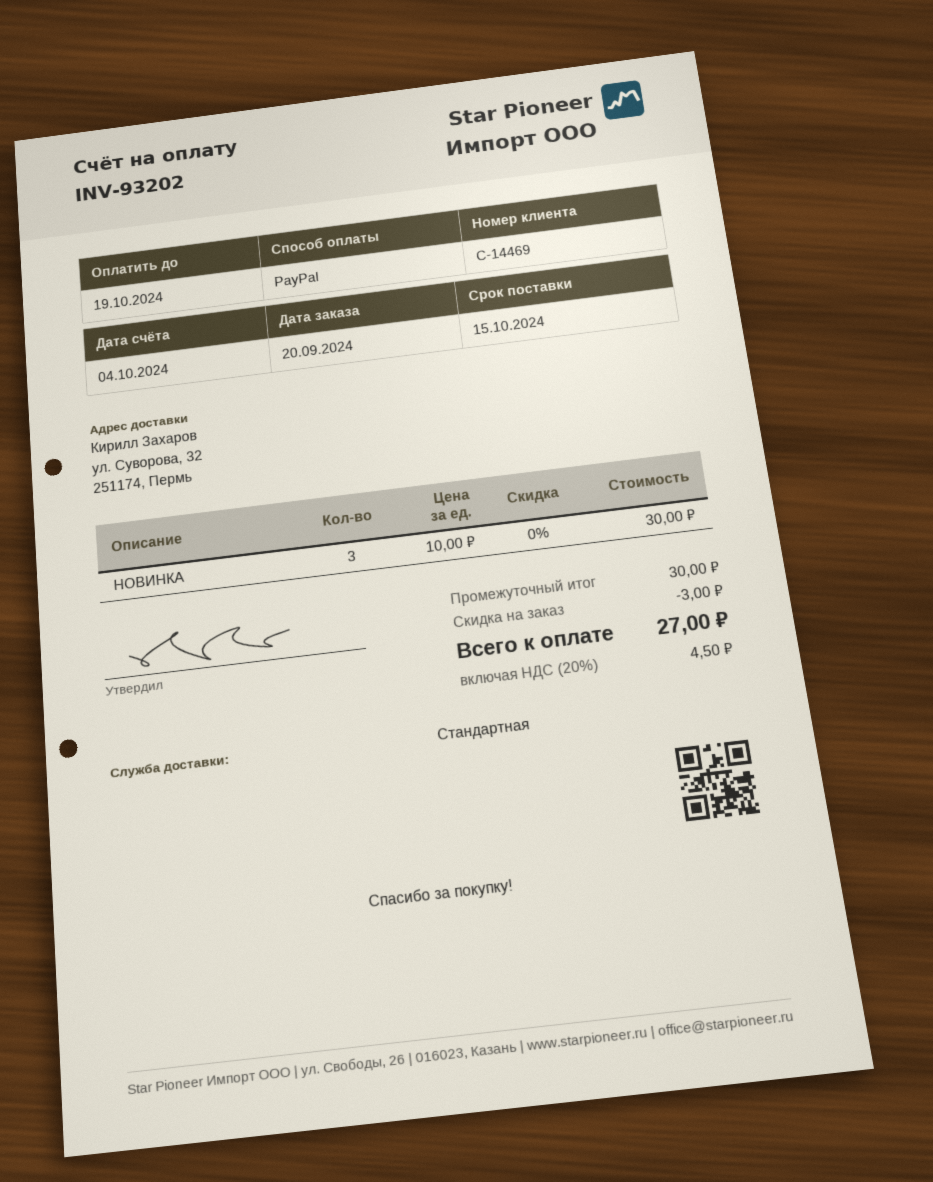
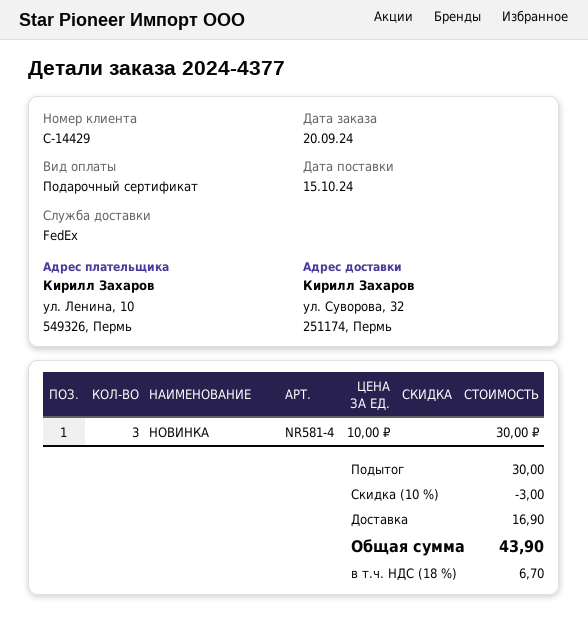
customer number: C-14469 -> C-14429
payment method: PayPal -> gift card
shipping method: standard -> FedEx
shipping: none -> 16.90
tax: 20% = 4.50 -> 18% = 6.70
total: 27.00 -> 43.90

